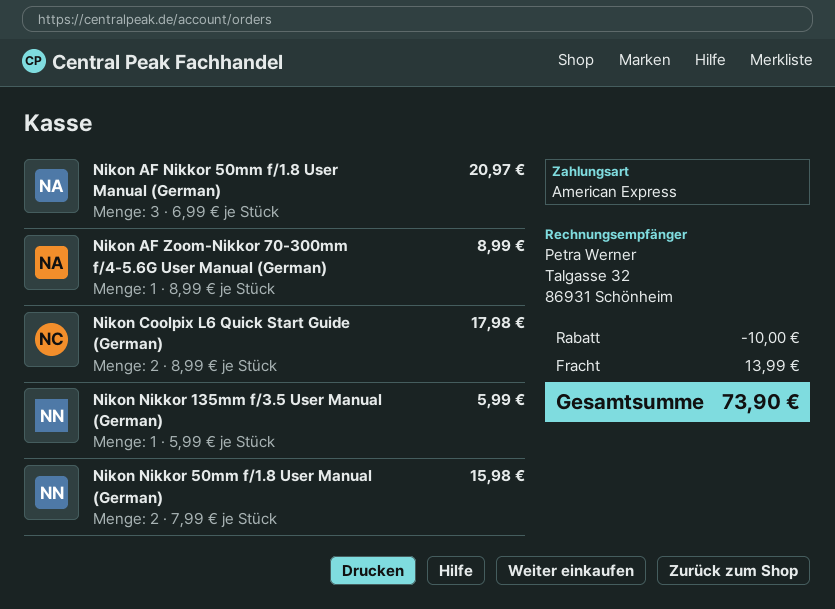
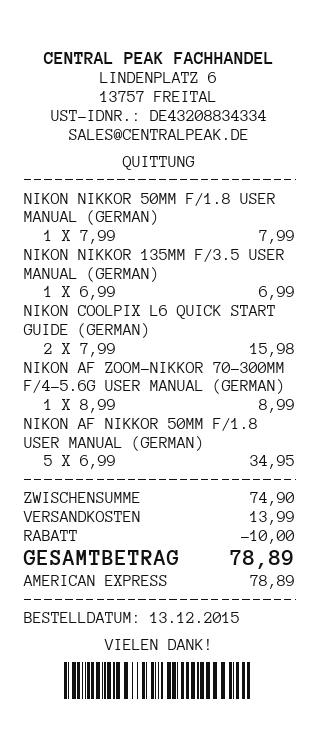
Nikon AF Nikkor 50mm f/1.8 User Manual (German): 3 x 6.99 = 20.97 -> 5 x 6.99 = 34.95
Nikon Coolpix L6 Quick Start Guide (German): 2 x 8.99 = 17.98 -> 2 x 7.99 = 15.98
Nikon Nikkor 135mm f/3.5 User Manual (German): 1 x 5.99 = 5.99 -> 1 x 6.99 = 6.99
Nikon Nikkor 50mm f/1.8 User Manual (German): 2 x 7.99 = 15.98 -> 1 x 7.99 = 7.99
total: 73.90 -> 78.89

